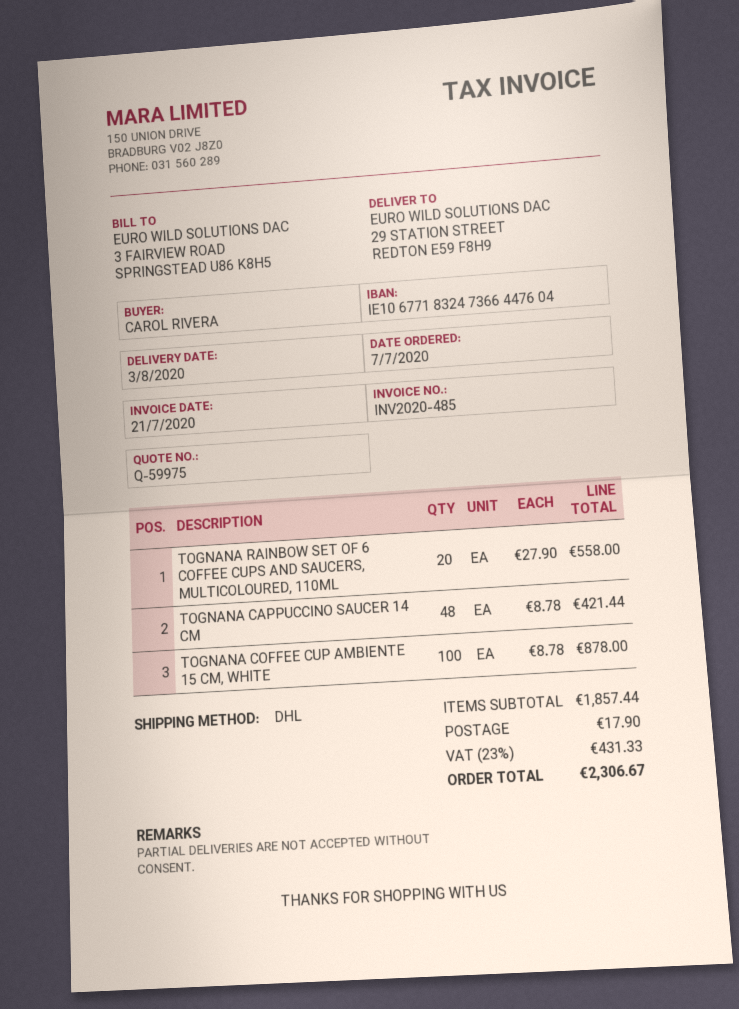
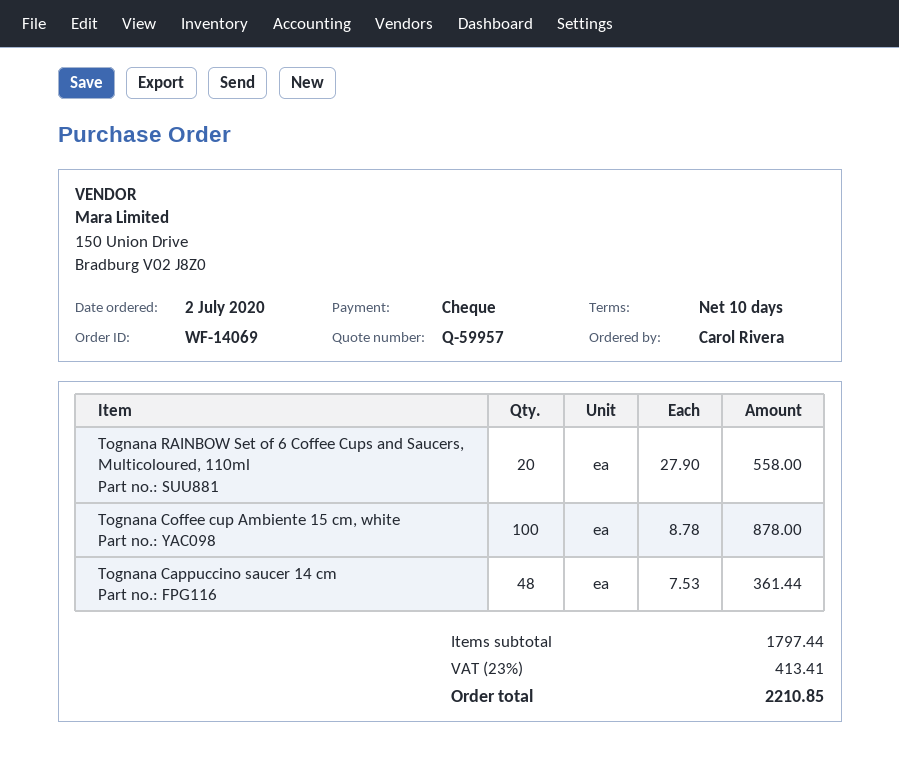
quote number: Q-59975 -> Q-59957
order date: 2020-07-07 -> 2020-07-02
TOGNANA CAPPUCCINO SAUCER 14 CM: 48 x 8.78 = 421.44 -> 48 x 7.53 = 361.44
subtotal: 1857.44 -> 1797.44
shipping: 17.90 -> none
tax: 23% = 431.33 -> 23% = 413.41
total: 2306.67 -> 2210.85

